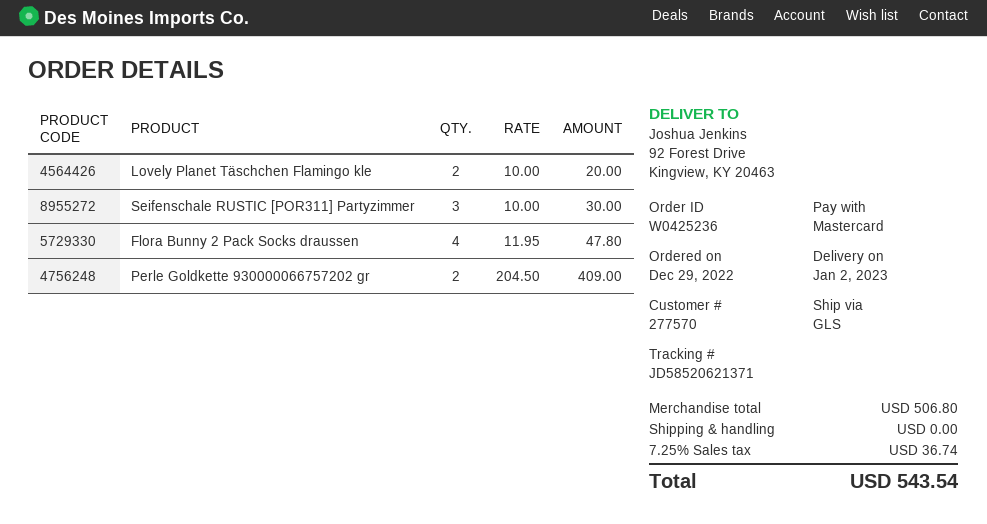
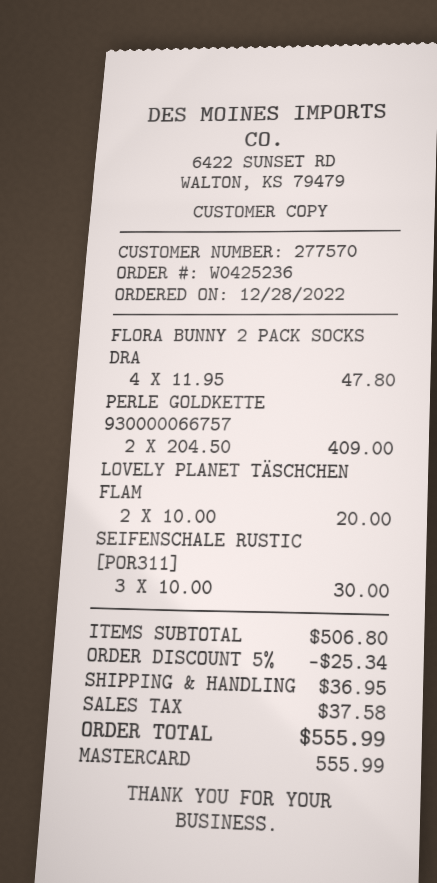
order date: 2022-12-29 -> 2022-12-28
discount: none -> 5% = 25.34
shipping: 0.00 -> 36.95
tax: 36.74 -> 37.58
total: 543.54 -> 555.99

